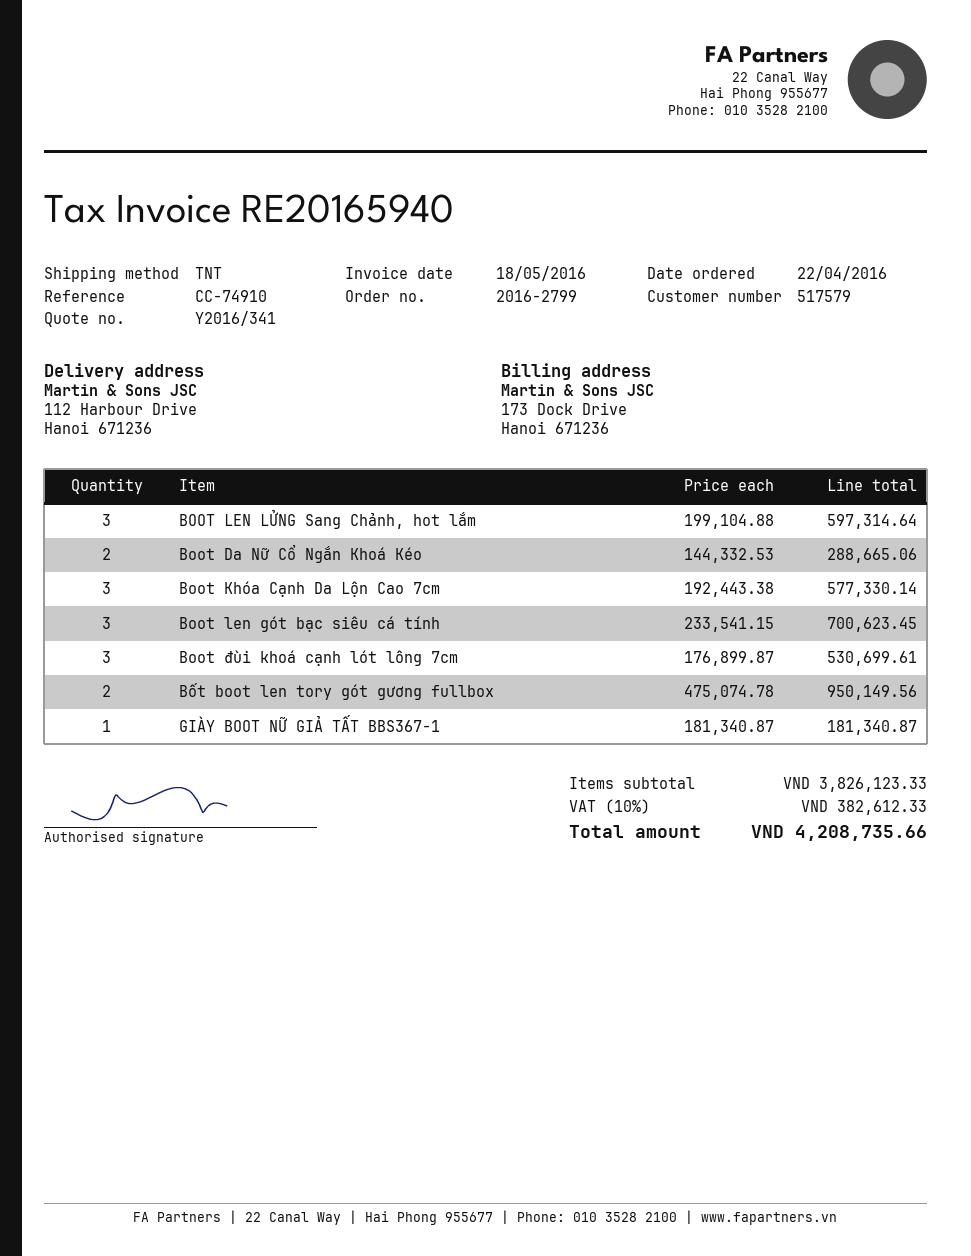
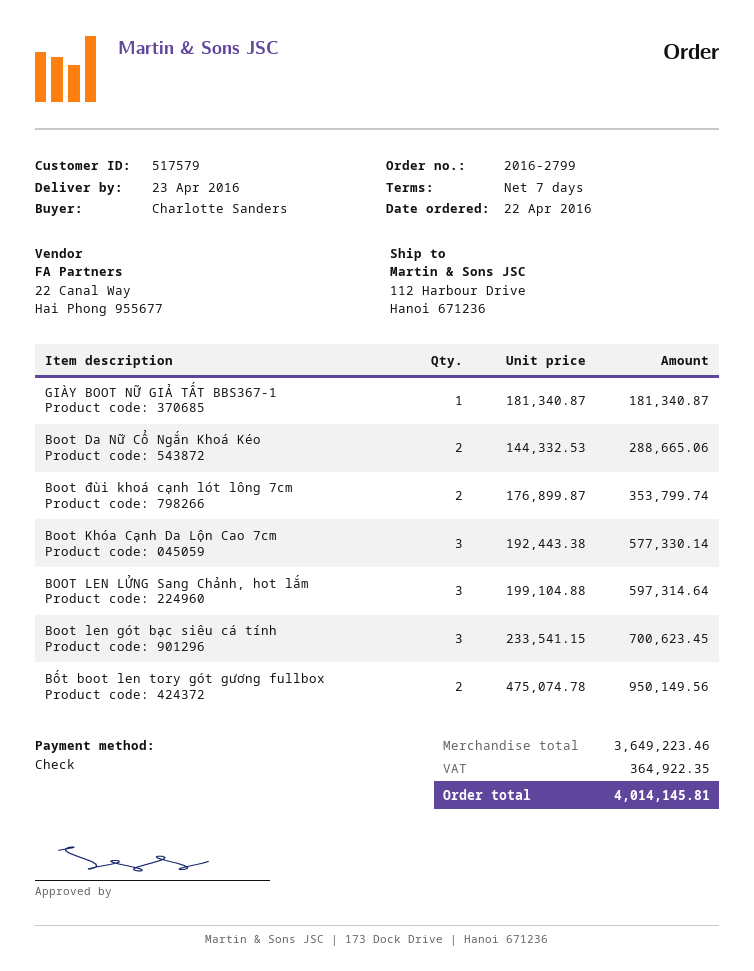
Boot đùi khoá cạnh lót lông 7cm: 3 x 176899.87 = 530699.61 -> 2 x 176899.87 = 353799.74
subtotal: 3826123.33 -> 3649223.46
tax: 382612.33 -> 364922.35
total: 4208735.66 -> 4014145.81

